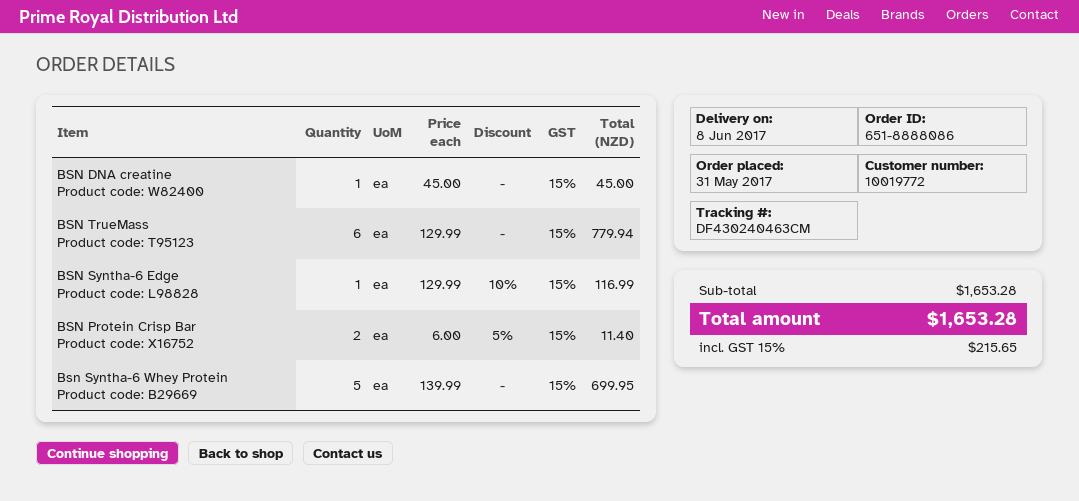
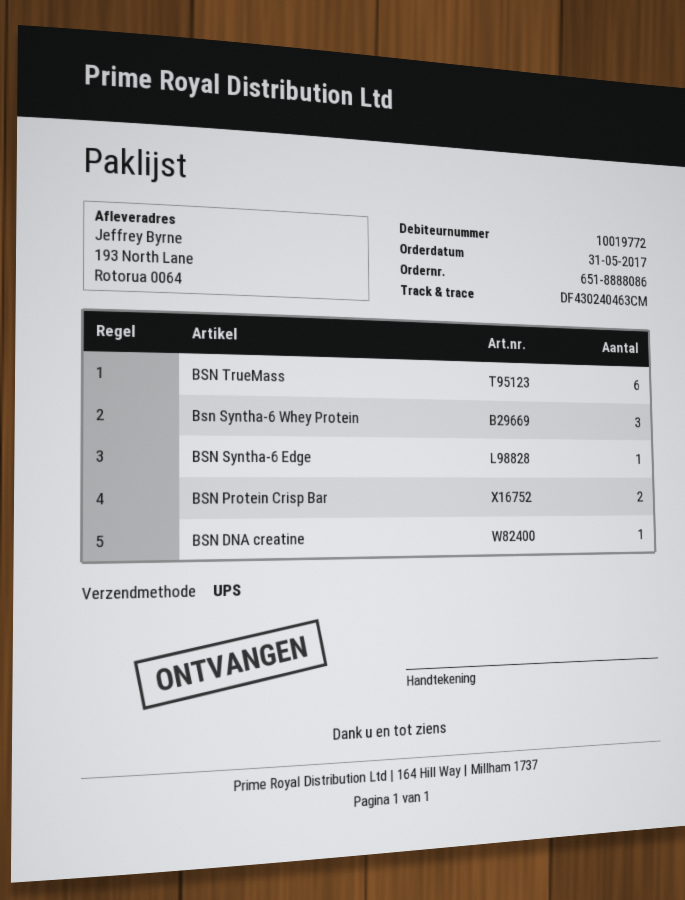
Bsn Syntha-6 Whey Protein: 5 -> 3

